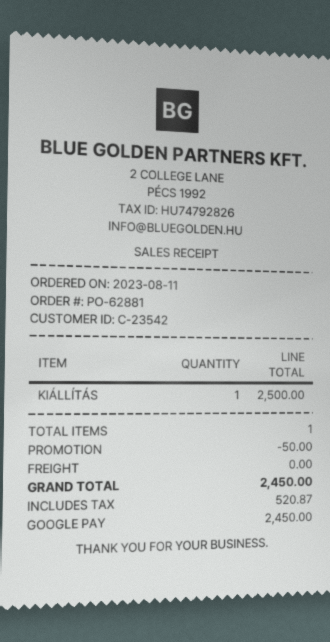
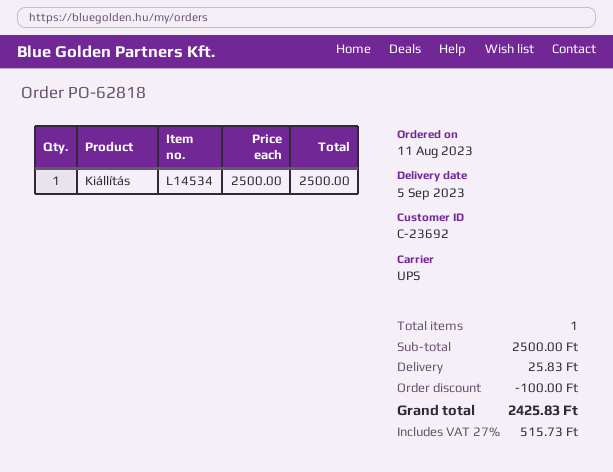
order number: PO-62881 -> PO-62818
customer number: C-23542 -> C-23692
discount: 50.00 -> 100.00
shipping: 0.00 -> 25.83
tax: 520.87 -> 515.73
total: 2450.00 -> 2425.83

